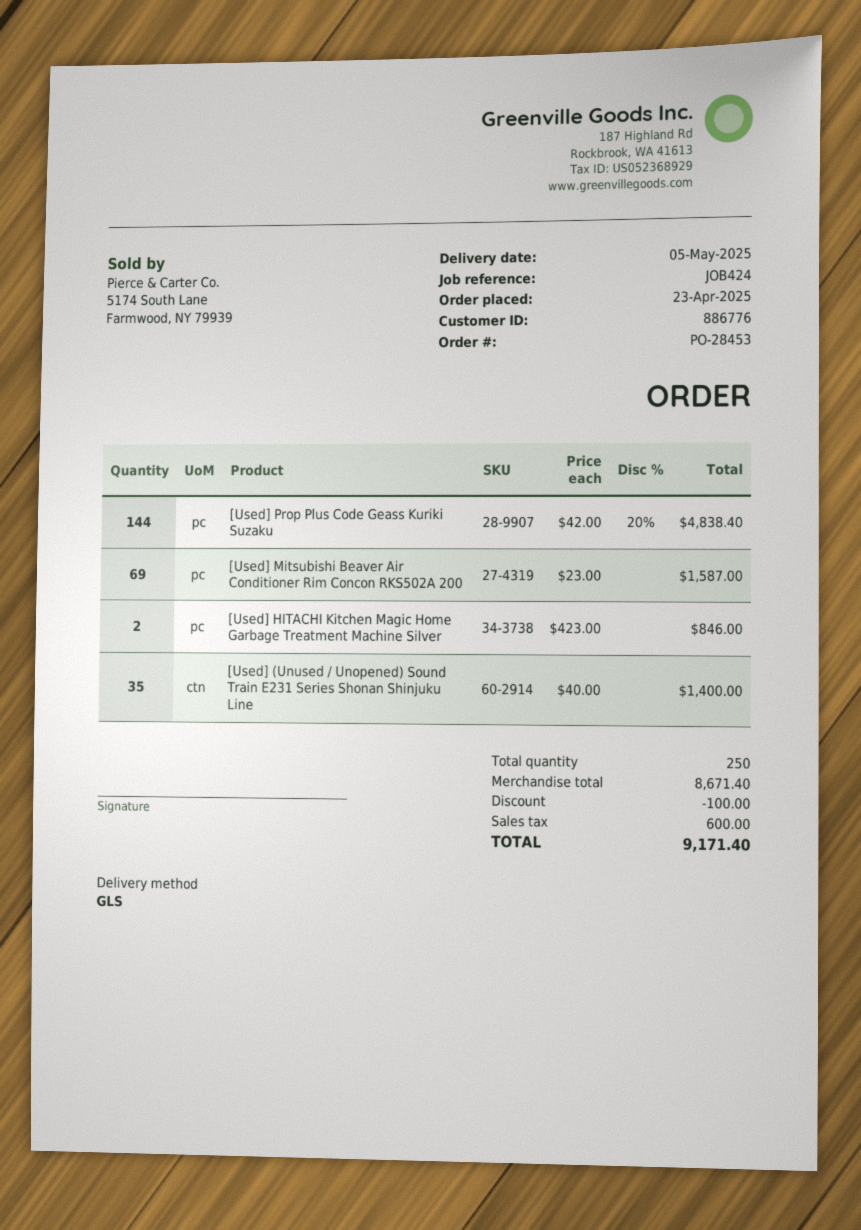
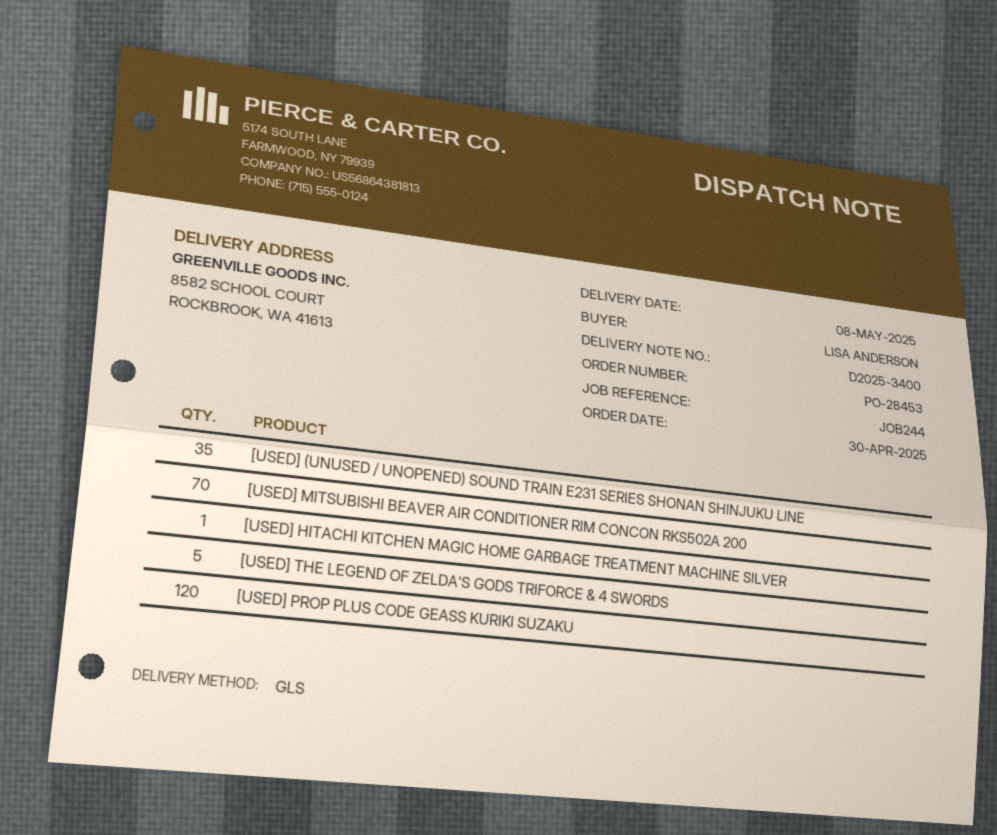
order date: 2025-04-23 -> 2025-04-30
delivery date: 2025-05-05 -> 2025-05-08
reference: JOB424 -> JOB244
[Used] Prop Plus Code Geass Kuriki Suzaku: 144 -> 120
[Used] Mitsubishi Beaver Air Conditioner Rim Concon RKS502A 200: 69 -> 70
[Used] HITACHI Kitchen Magic Home Garbage Treatment Machine Silver: 2 -> 1
[USED] THE LEGEND OF ZELDA'S GODS TRIFORCE & 4 SWORDS: none -> 5

